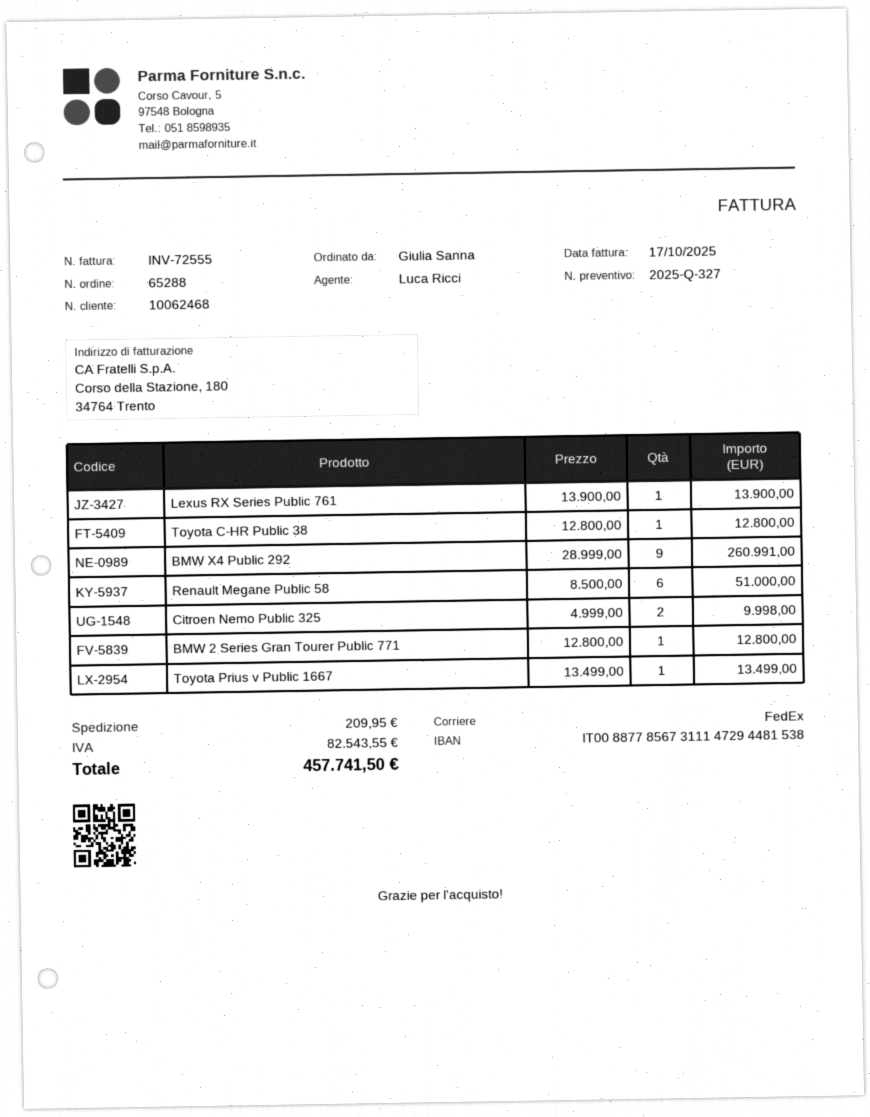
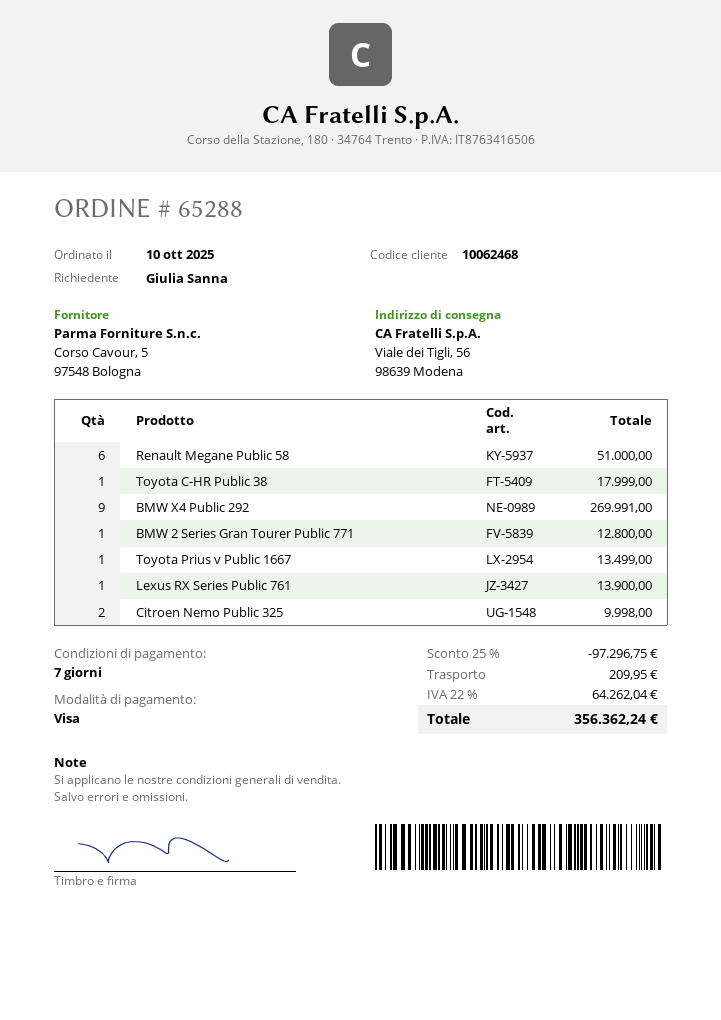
Toyota C-HR Public 38: 1 for 12800.00 -> 1 for 17999.00
BMW X4 Public 292: 9 for 260991.00 -> 9 for 269991.00
discount: none -> 25% = 97296.75
tax: 82543.55 -> 64262.04
total: 457741.50 -> 356362.24

